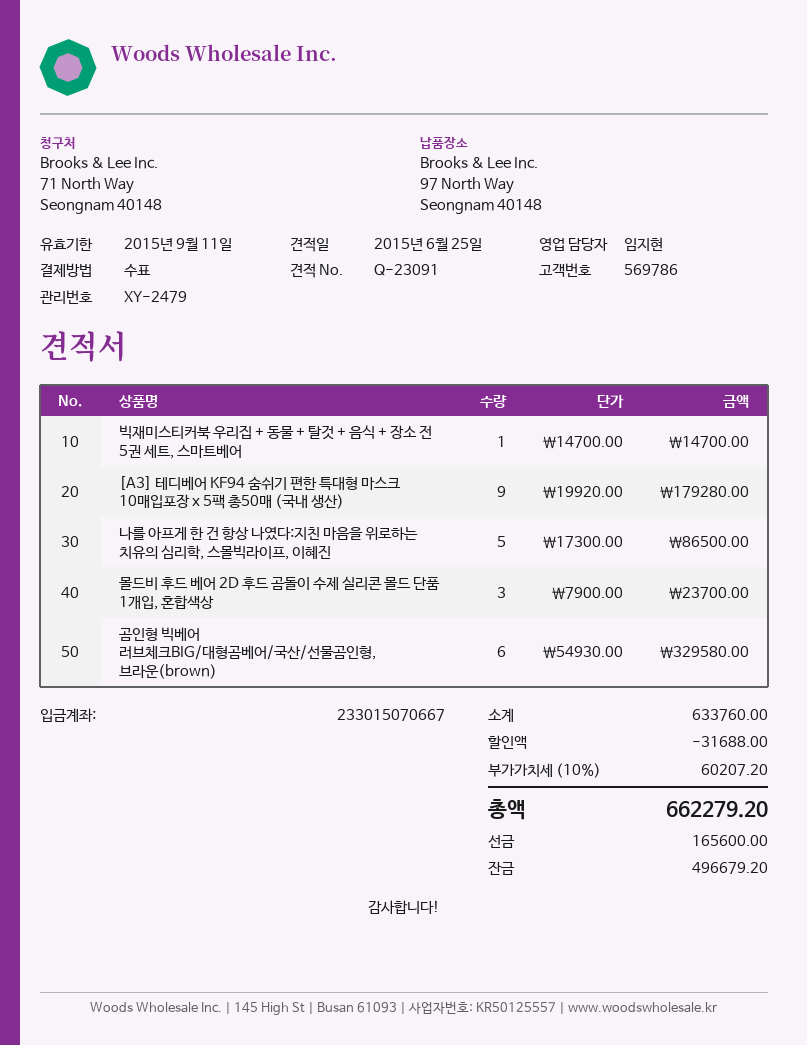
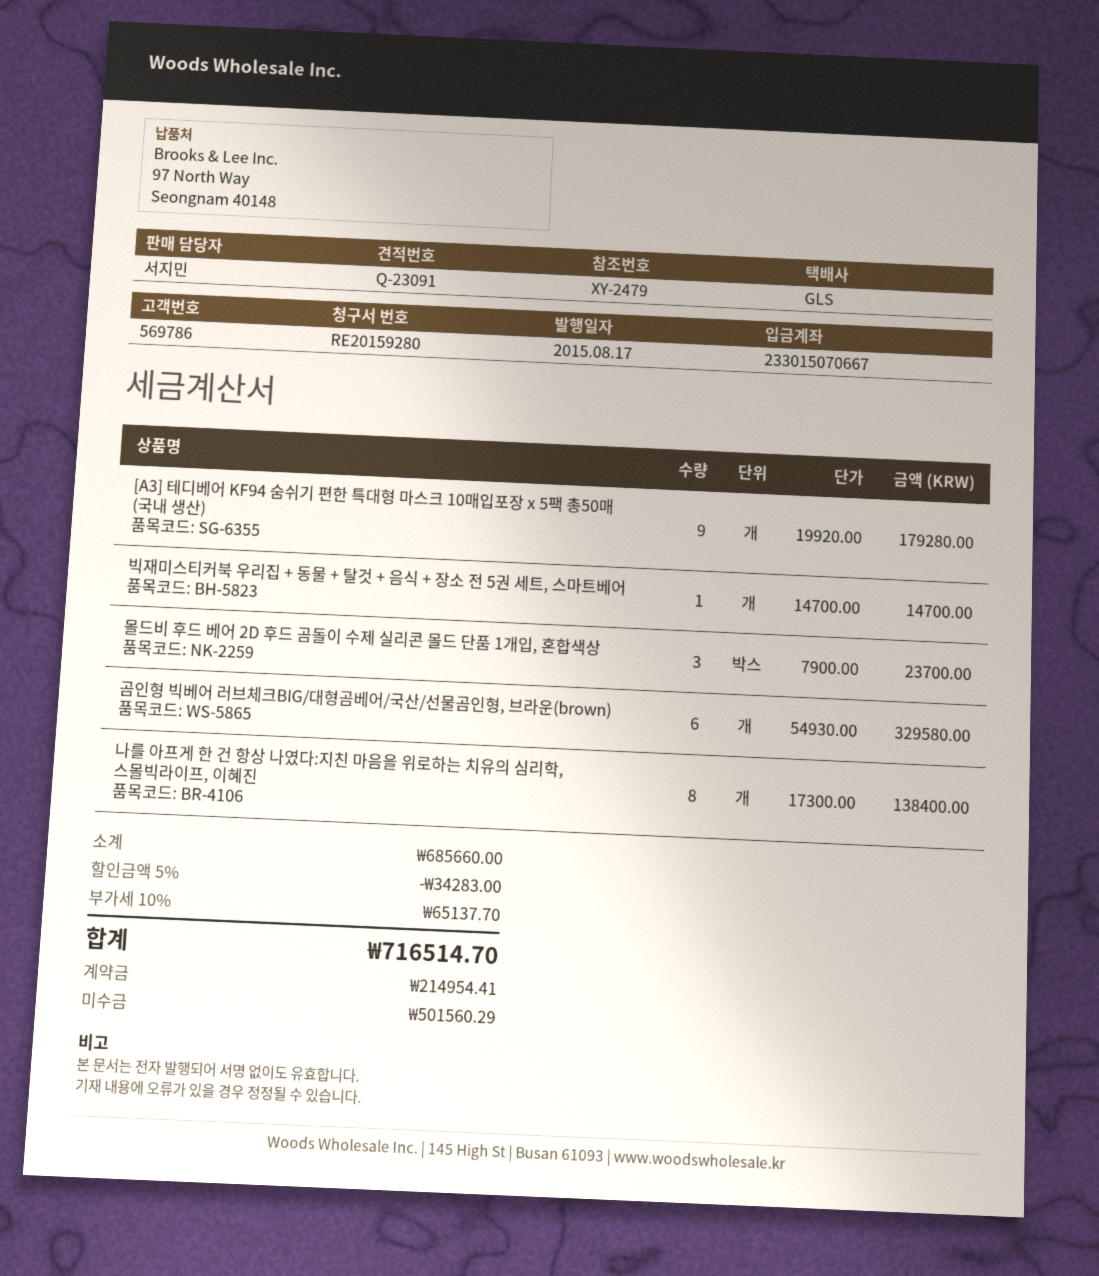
sales rep: 임지현 -> 서지민
나를 아프게 한 건 항상 나였다:지친 마음을 위로하는 치유의 심리학, 스몰빅라이프, 이혜진: 5 x 17300.00 = 86500.00 -> 8 x 17300.00 = 138400.00
subtotal: 633760.00 -> 685660.00
discount: 31688.00 -> 34283.00
tax: 10% = 60207.20 -> 10% = 65137.70
total: 662279.20 -> 716514.70
deposit: 165600.00 -> 214954.41
balance: 496679.20 -> 501560.29

